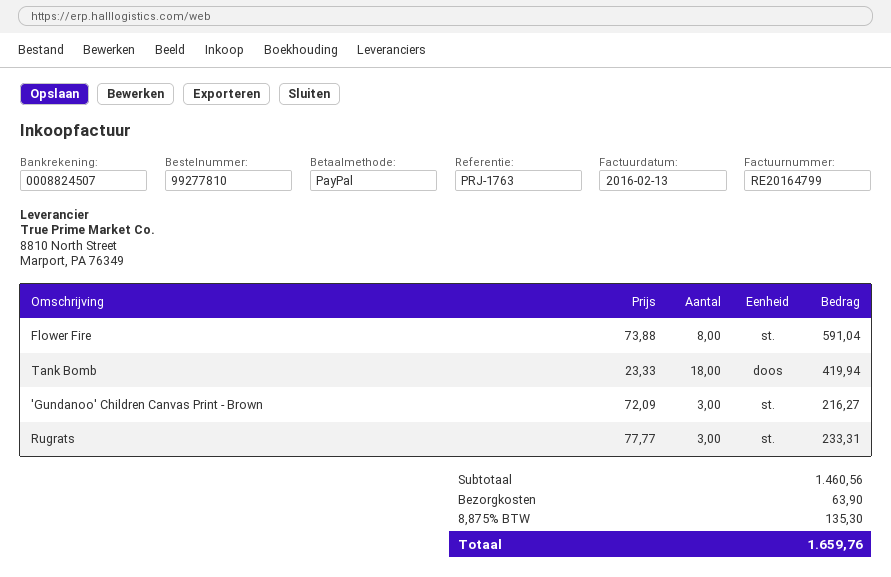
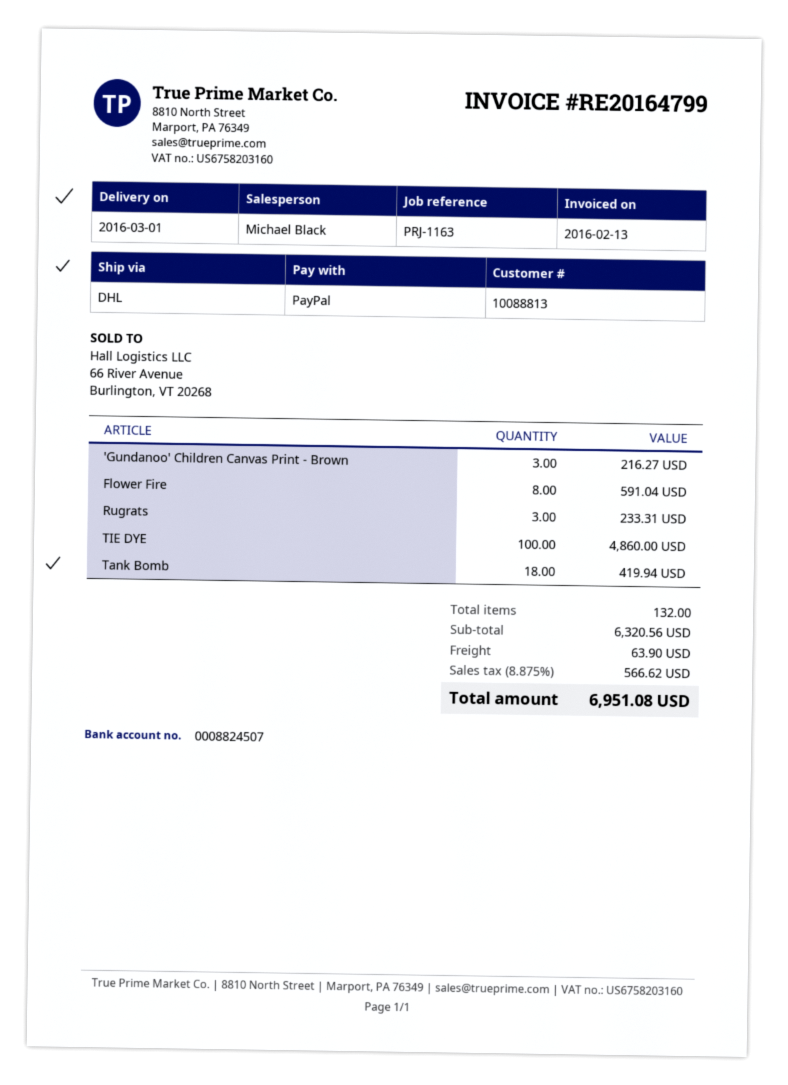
reference: PRJ-1763 -> PRJ-1163
TIE DYE: none -> 100 for 4860.00
subtotal: 1460.56 -> 6320.56
tax: 8.875% = 135.30 -> 8.875% = 566.62
total: 1659.76 -> 6951.08

